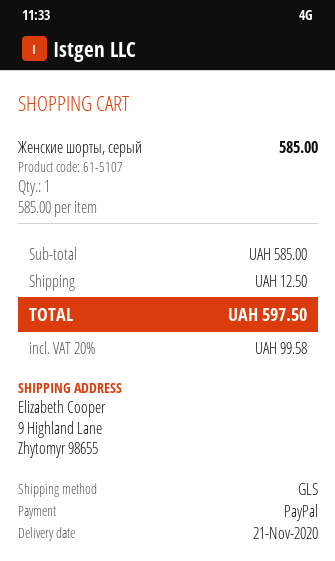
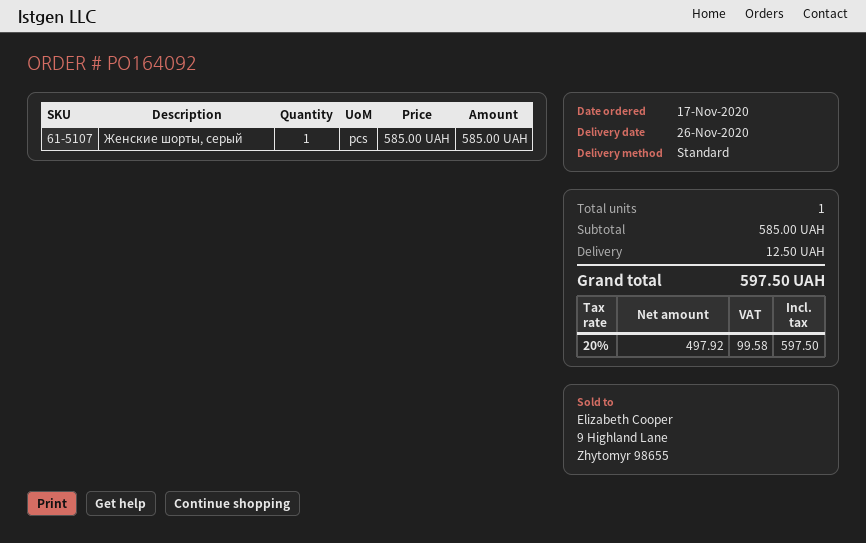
delivery date: 2020-11-21 -> 2020-11-26
shipping method: GLS -> standard

